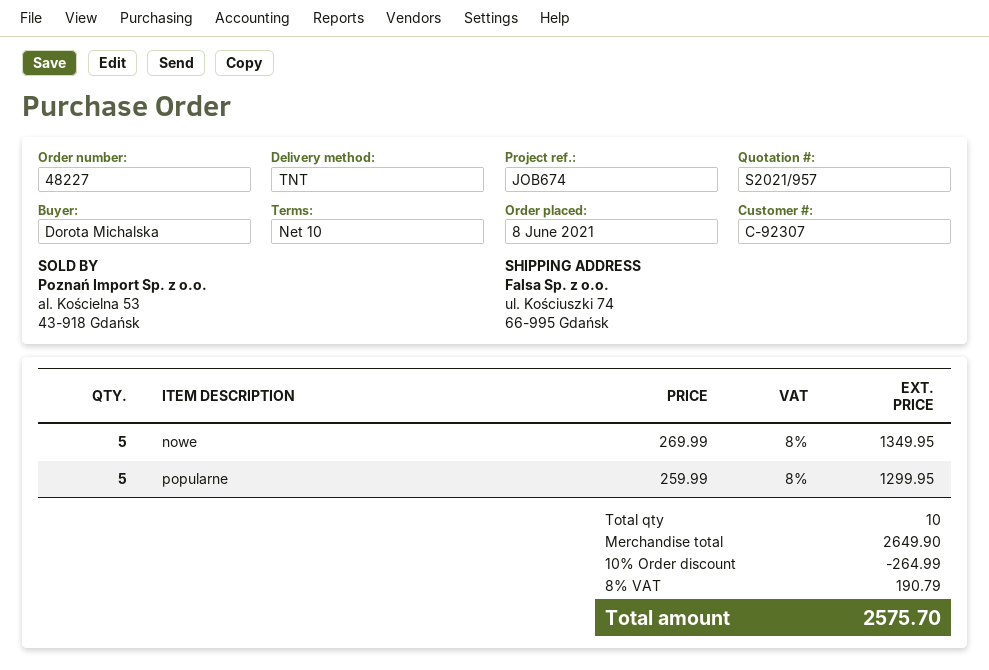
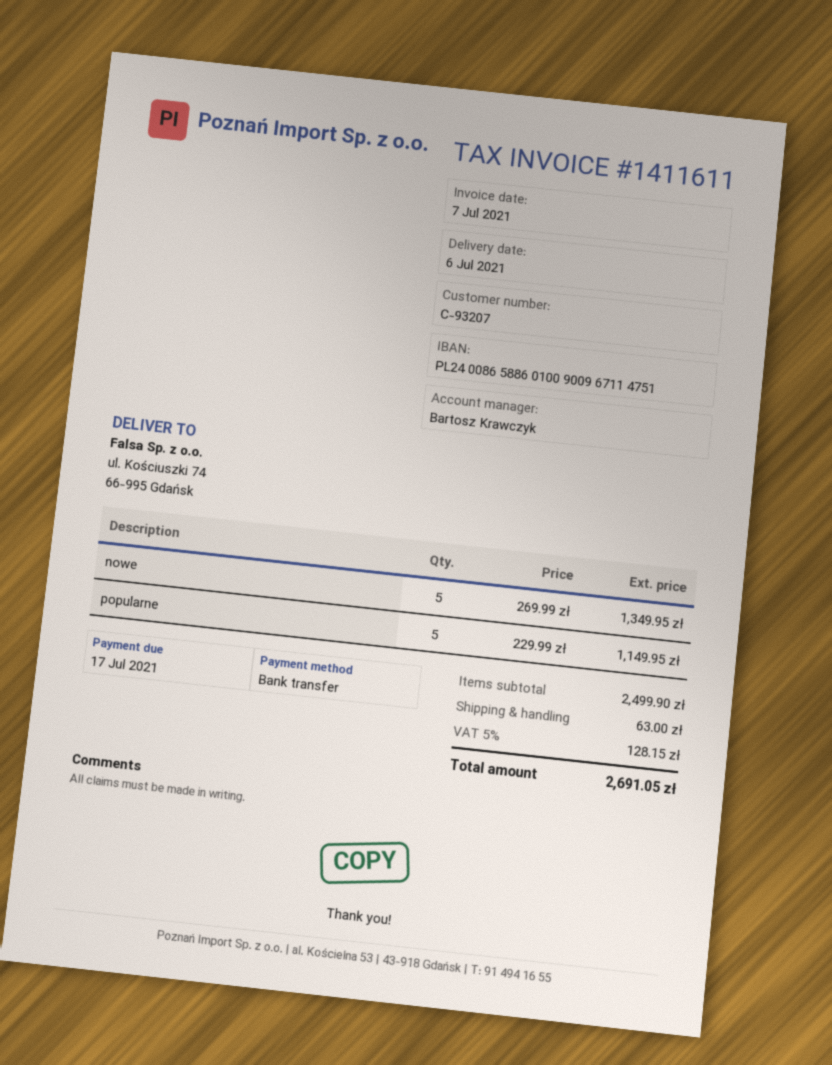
customer number: C-92307 -> C-93207
popularne: 5 x 259.99 = 1299.95 -> 5 x 229.99 = 1149.95
subtotal: 2649.90 -> 2499.90
discount: 10% = 264.99 -> none
shipping: none -> 63.00
tax: 8% = 190.79 -> 5% = 128.15
total: 2575.70 -> 2691.05

